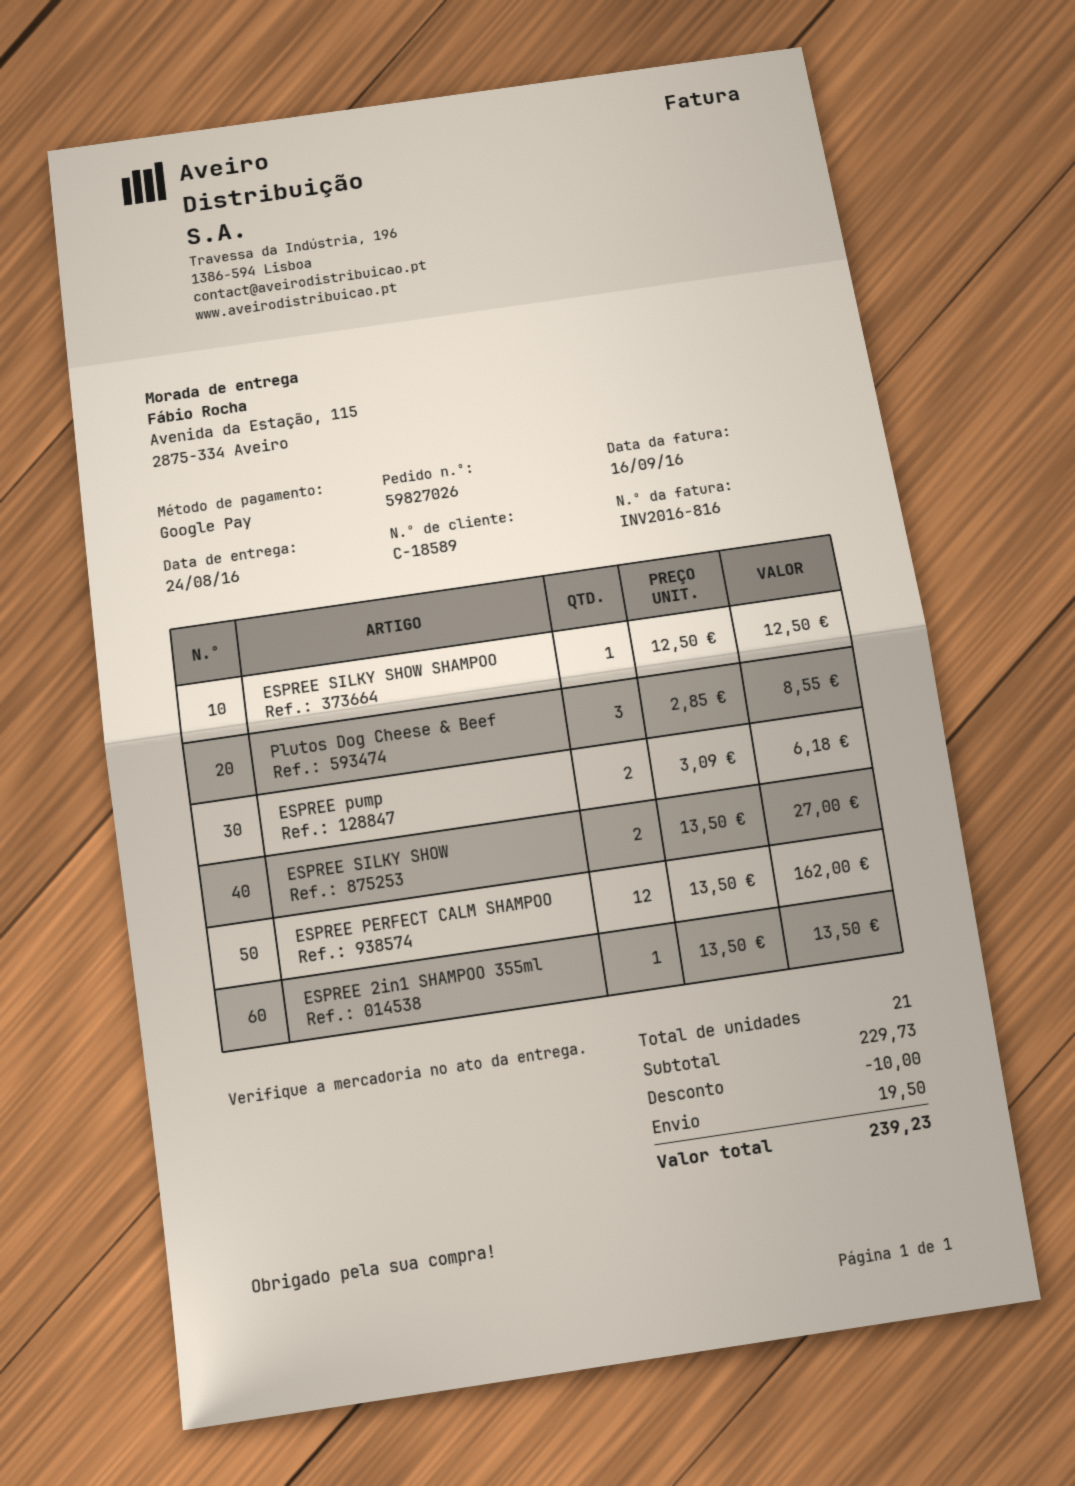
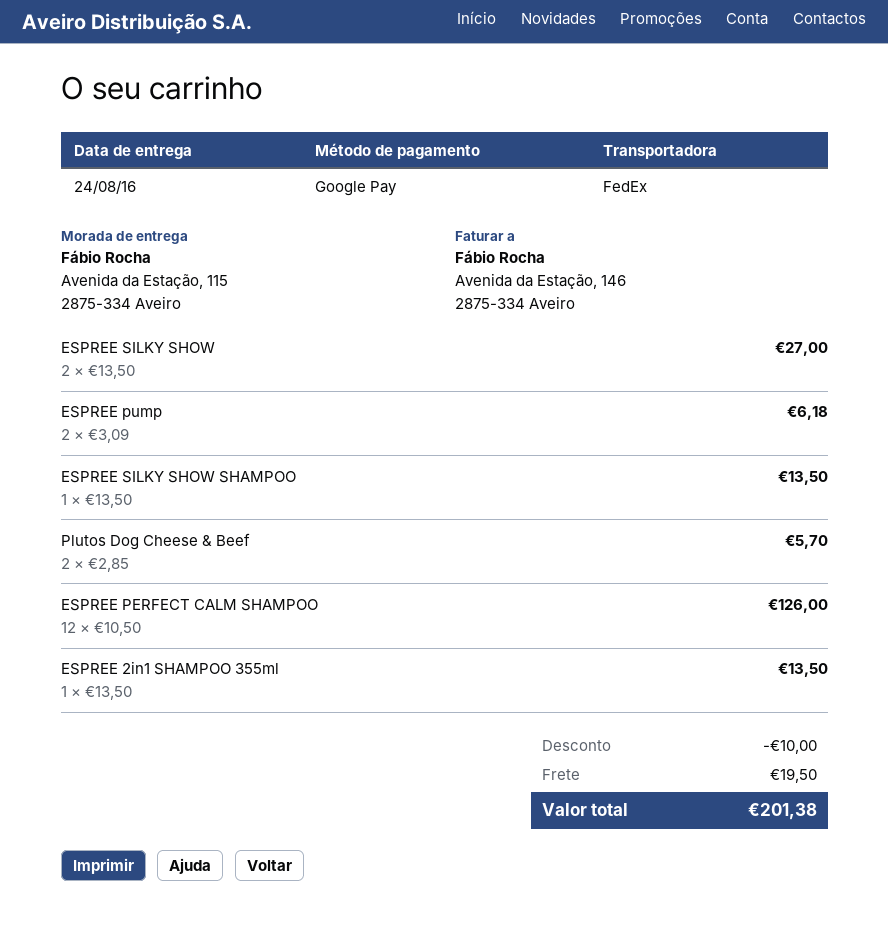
ESPREE SILKY SHOW SHAMPOO: 1 x 12.50 = 12.50 -> 1 x 13.50 = 13.50
Plutos Dog Cheese & Beef: 3 x 2.85 = 8.55 -> 2 x 2.85 = 5.70
ESPREE PERFECT CALM SHAMPOO: 12 x 13.50 = 162.00 -> 12 x 10.50 = 126.00
total: 239.23 -> 201.38

